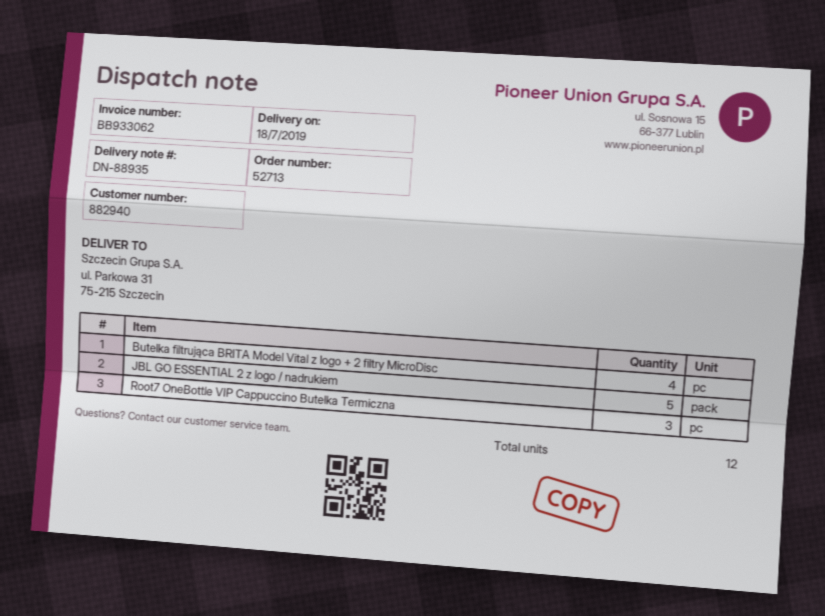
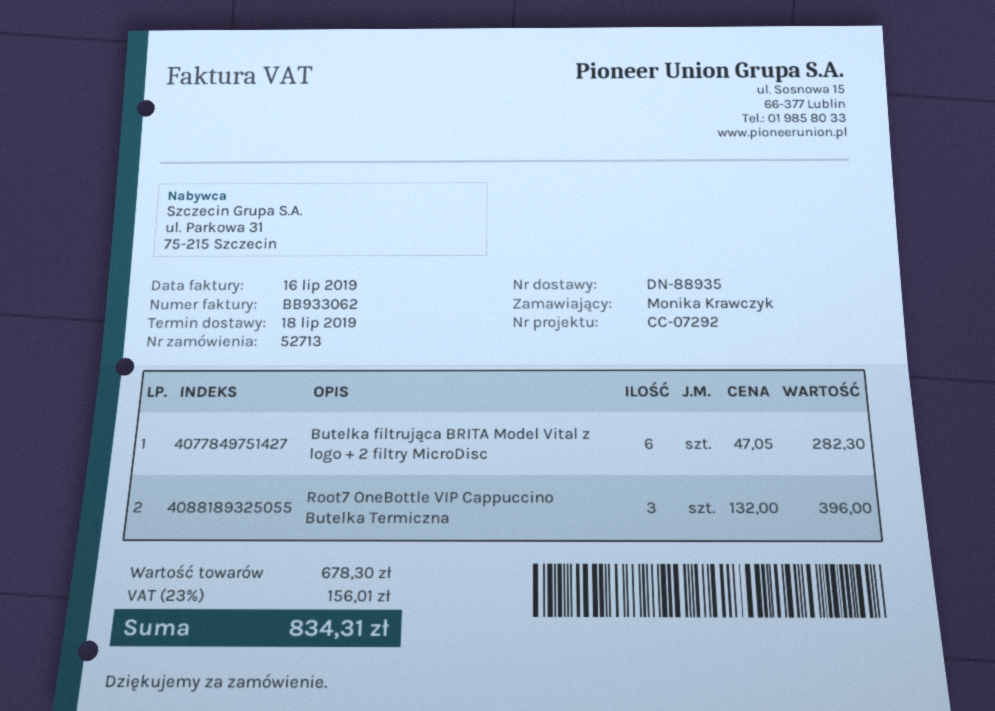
Butelka filtrująca BRITA Model Vital z logo + 2 filtry MicroDisc: 4 -> 6
JBL GO ESSENTIAL 2 z logo / nadrukiem: 5 -> none

